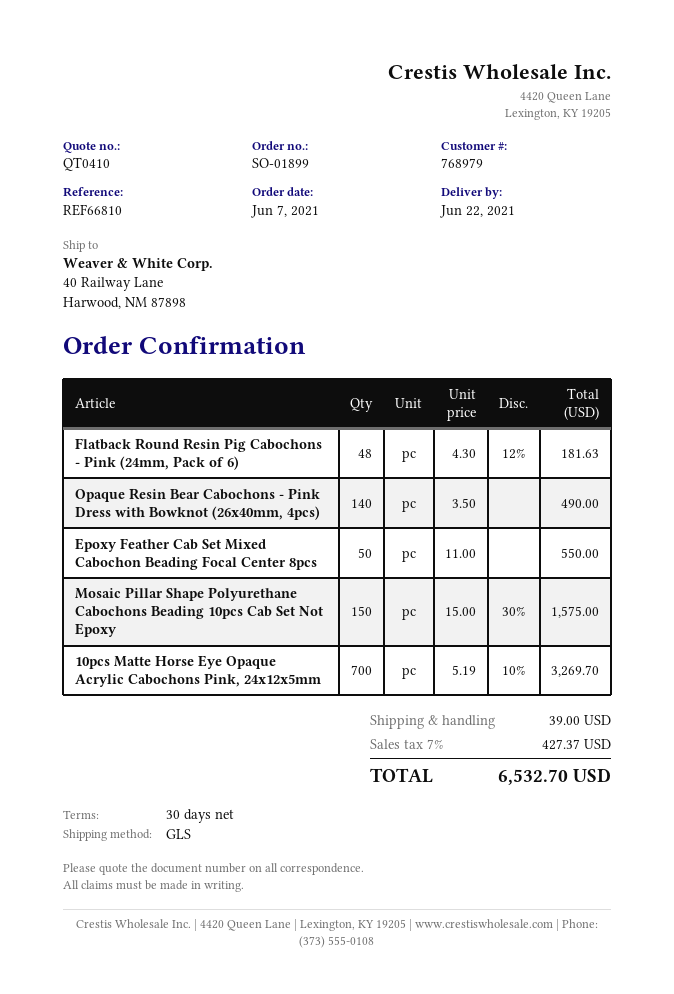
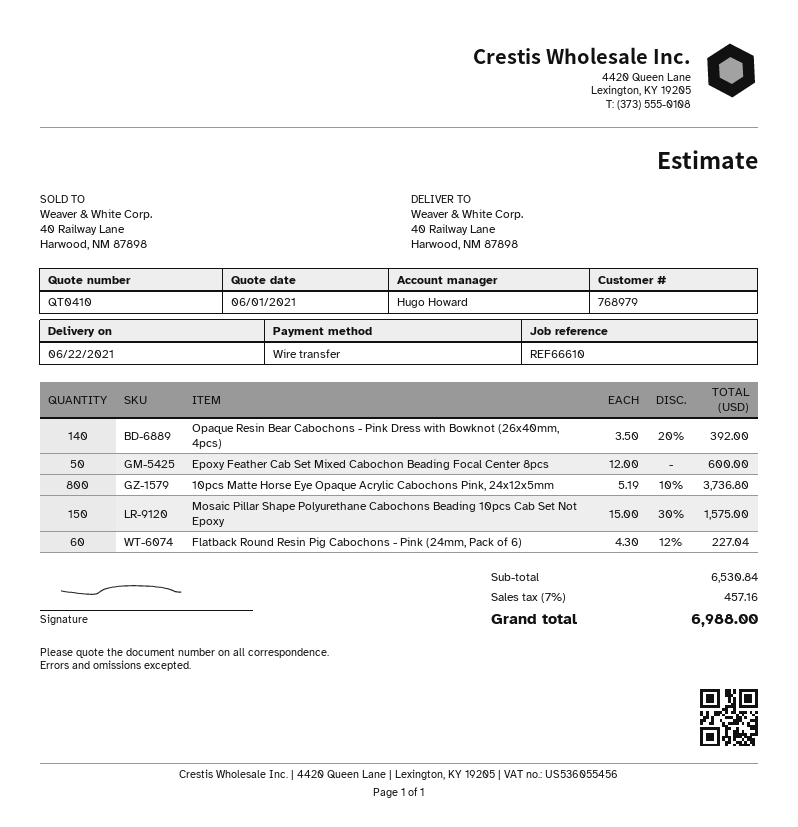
reference: REF66810 -> REF66610
Flatback Round Resin Pig Cabochons - Pink (24mm, Pack of 6): 48 x 4.30 - 12% = 181.63 -> 60 x 4.30 - 12% = 227.04
Opaque Resin Bear Cabochons - Pink Dress with Bowknot (26x40mm, 4pcs): 140 x 3.50 = 490.00 -> 140 x 3.50 - 20% = 392.00
Epoxy Feather Cab Set Mixed Cabochon Beading Focal Center 8pcs: 50 x 11.00 = 550.00 -> 50 x 12.00 = 600.00
10pcs Matte Horse Eye Opaque Acrylic Cabochons Pink, 24x12x5mm: 700 x 5.19 - 10% = 3269.70 -> 800 x 5.19 - 10% = 3736.80
shipping: 39.00 -> none
tax: 7% = 427.37 -> 7% = 457.16
total: 6532.70 -> 6988.00

